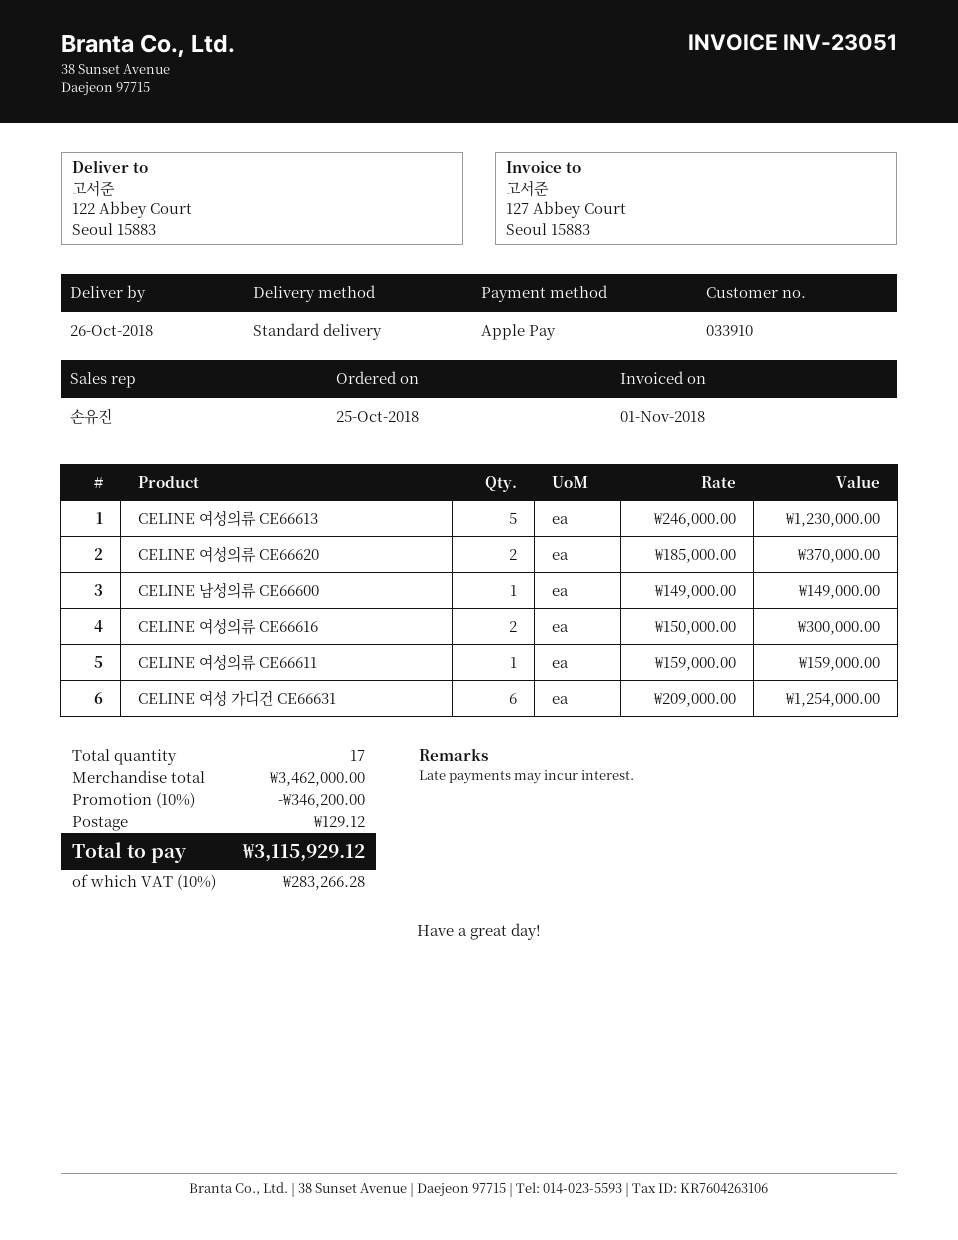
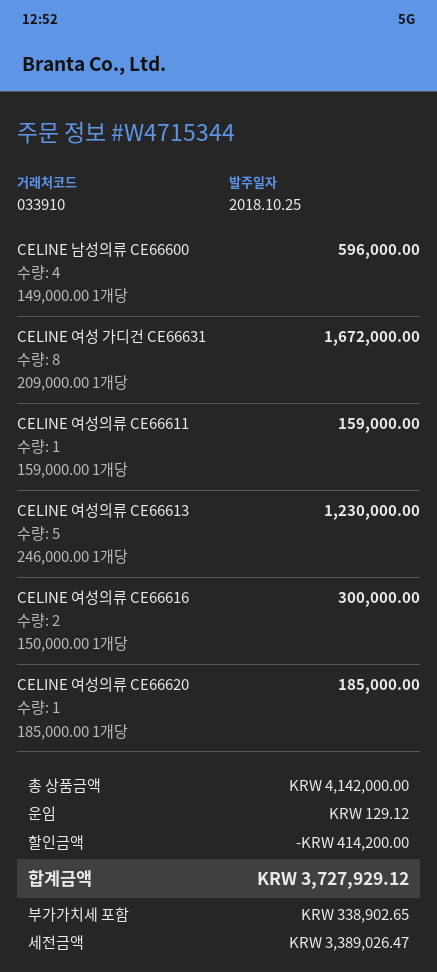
CELINE 여성의류 CE66620: 2 x 185000.00 = 370000.00 -> 1 x 185000.00 = 185000.00
CELINE 남성의류 CE66600: 1 x 149000.00 = 149000.00 -> 4 x 149000.00 = 596000.00
CELINE 여성 가디건 CE66631: 6 x 209000.00 = 1254000.00 -> 8 x 209000.00 = 1672000.00
subtotal: 3462000.00 -> 4142000.00
discount: 346200.00 -> 414200.00
tax: 283266.28 -> 338902.65
total: 3115929.12 -> 3727929.12

